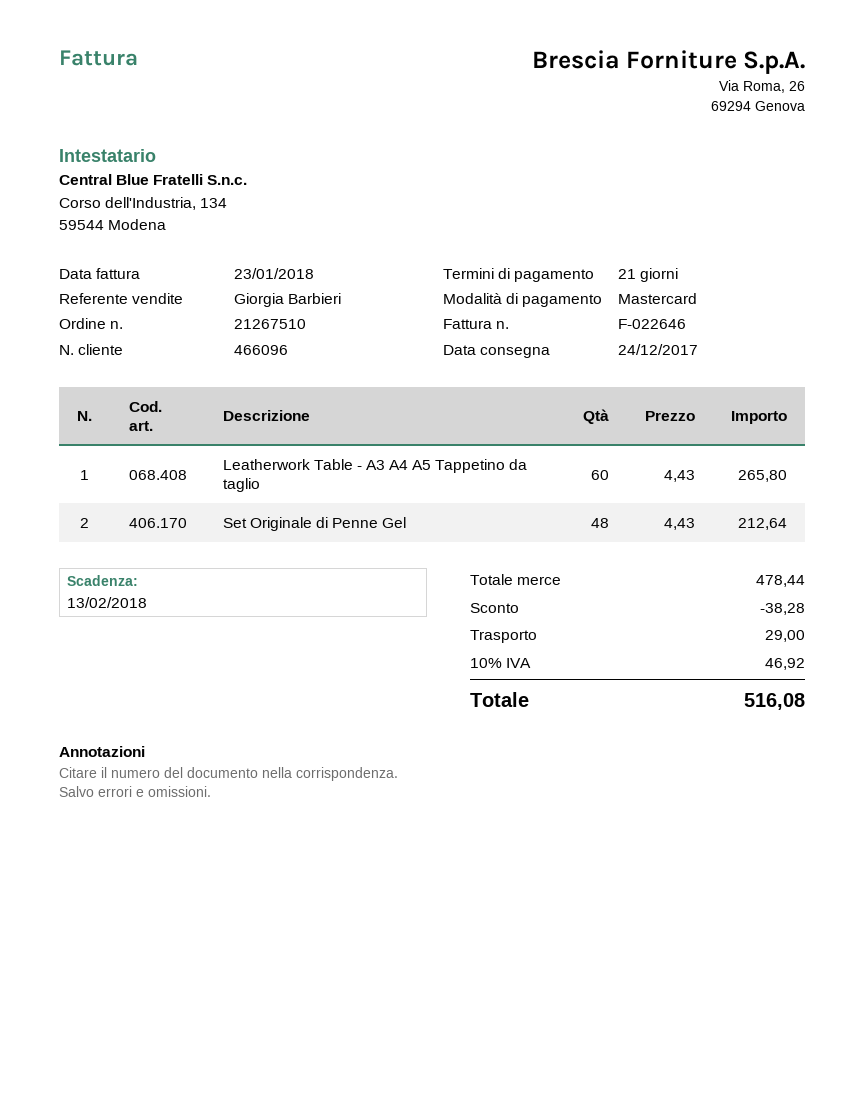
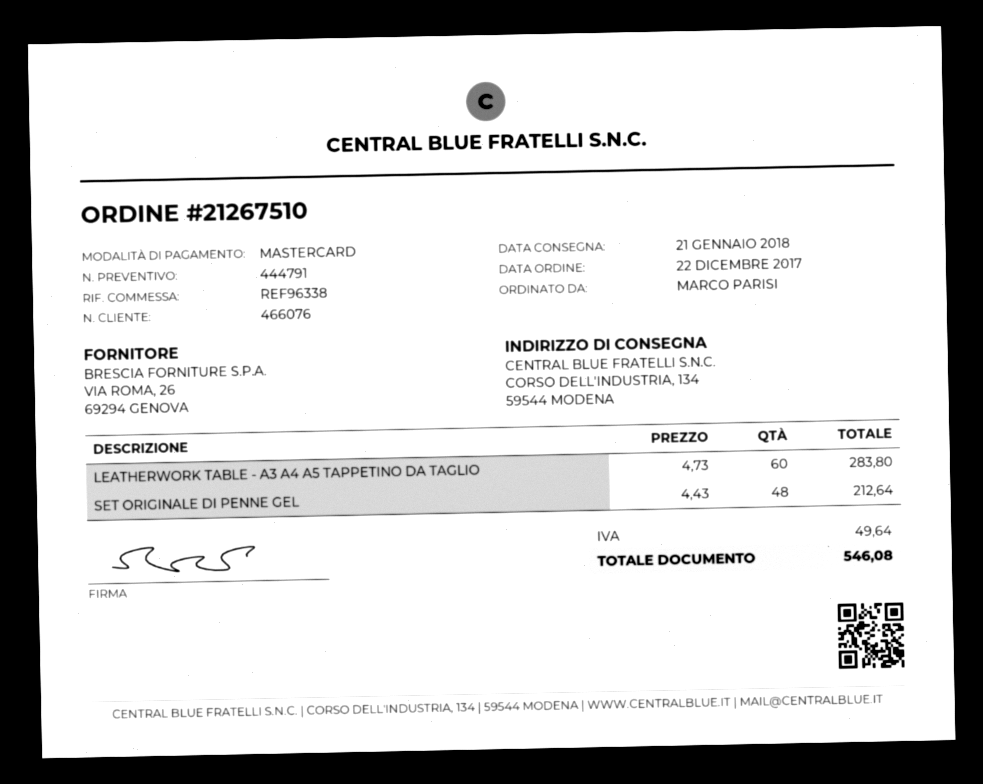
delivery date: 2017-12-24 -> 2018-01-21
customer number: 466096 -> 466076
Leatherwork Table - A3 A4 A5 Tappetino da taglio: 60 x 4.43 = 265.80 -> 60 x 4.73 = 283.80
discount: 38.28 -> none
shipping: 29.00 -> none
tax: 46.92 -> 49.64
total: 516.08 -> 546.08

